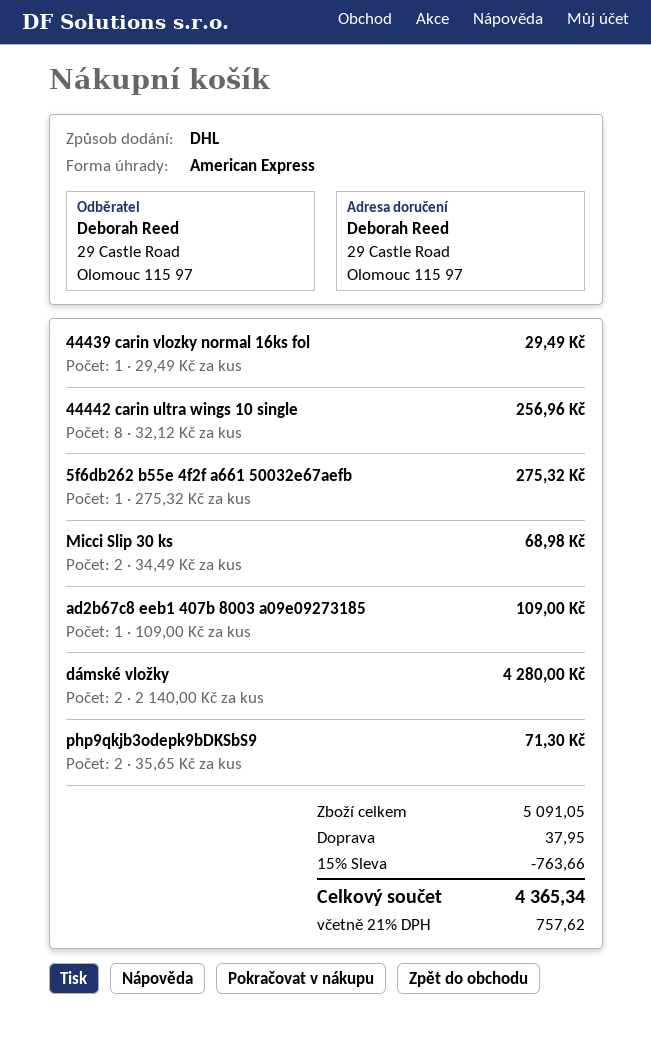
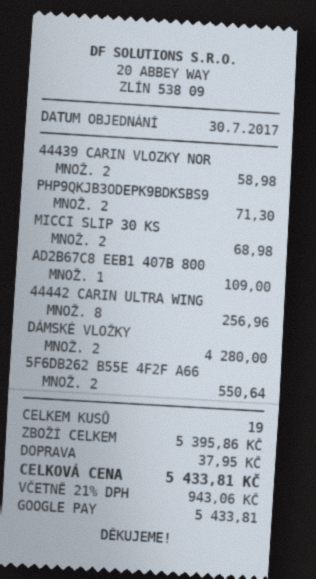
payment method: American Express -> Google Pay
44439 carin vlozky normal 16ks fol: 1 for 29.49 -> 2 for 58.98
5f6db262 b55e 4f2f a661 50032e67aefb: 1 for 275.32 -> 2 for 550.64
subtotal: 5091.05 -> 5395.86
discount: 15% = 763.66 -> none
tax: 21% = 757.62 -> 21% = 943.06
total: 4365.34 -> 5433.81

